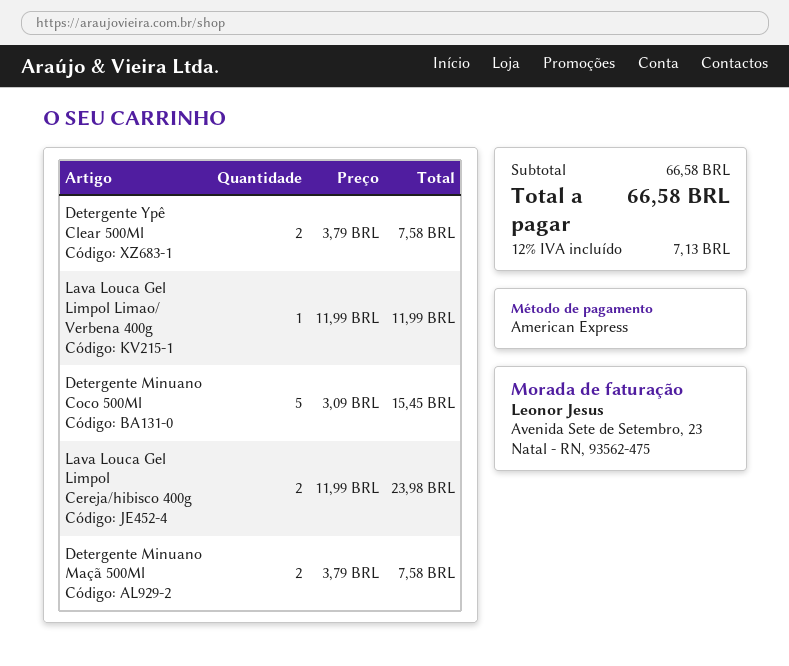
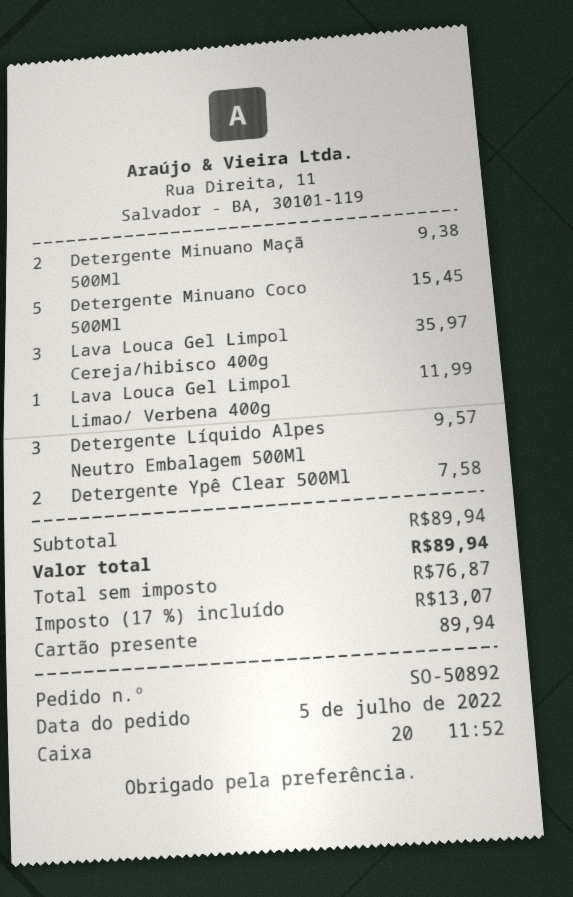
payment method: American Express -> gift card
Lava Louca Gel Limpol Cereja/hibisco 400g: 2 for 23.98 -> 3 for 35.97
Detergente Minuano Maçã 500Ml: 2 for 7.58 -> 2 for 9.38
Detergente Líquido Alpes Neutro Embalagem 500Ml: none -> 3 for 9.57
subtotal: 66.58 -> 89.94
tax: 12% = 7.13 -> 17% = 13.07
total: 66.58 -> 89.94

